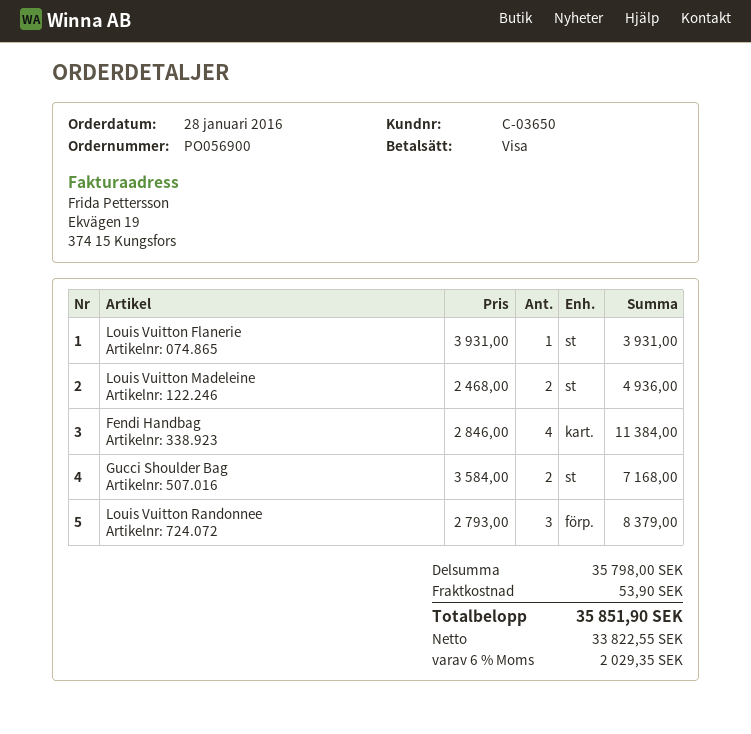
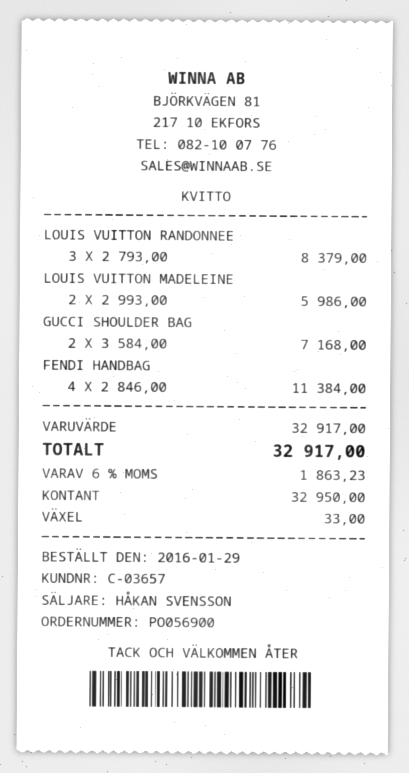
order date: 2016-01-28 -> 2016-01-29
customer number: C-03650 -> C-03657
payment method: Visa -> cash
Louis Vuitton Flanerie: 1 x 3931.00 = 3931.00 -> none
Louis Vuitton Madeleine: 2 x 2468.00 = 4936.00 -> 2 x 2993.00 = 5986.00
subtotal: 35798.00 -> 32917.00
shipping: 53.90 -> none
tax: 6% = 2029.35 -> 6% = 1863.23
total: 35851.90 -> 32917.00

